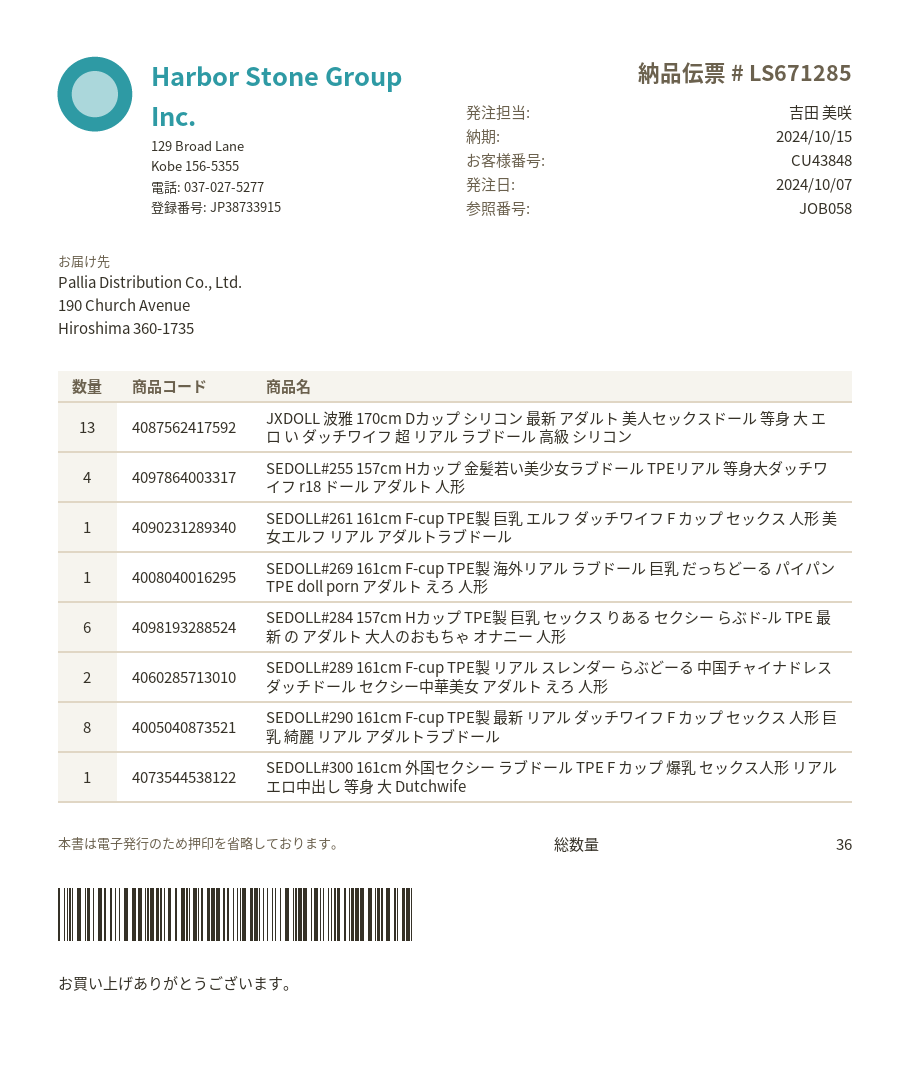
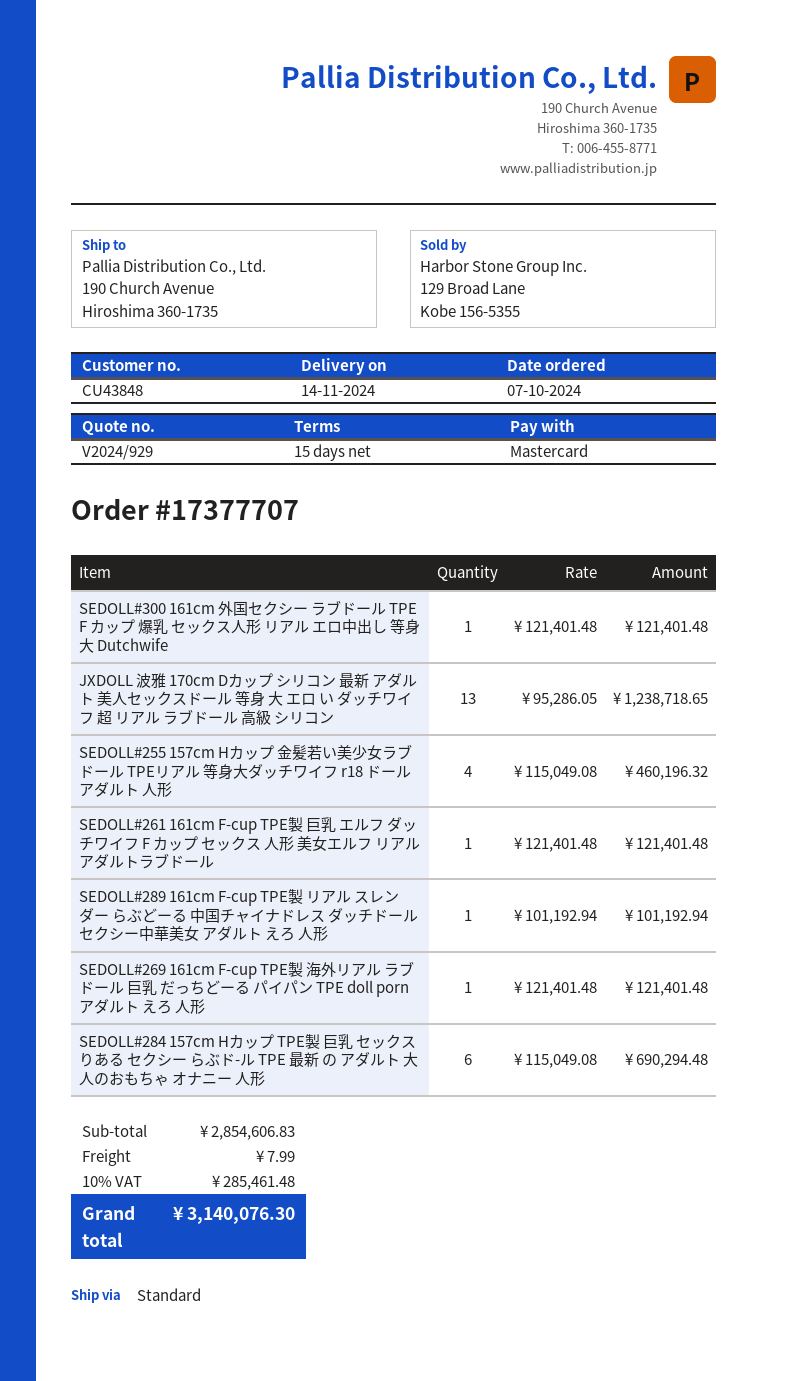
delivery date: 2024-10-15 -> 2024-11-14
SEDOLL#289 161cm F-cup TPE製 リアル スレンダー らぶどーる 中国チャイナドレス ダッチドール セクシー中華美女 アダルト えろ 人形: 2 -> 1
SEDOLL#290 161cm F-cup TPE製 最新 リアル ダッチワイフ F カップ セックス 人形 巨乳 綺麗 リアル アダルトラブドール: 8 -> none

